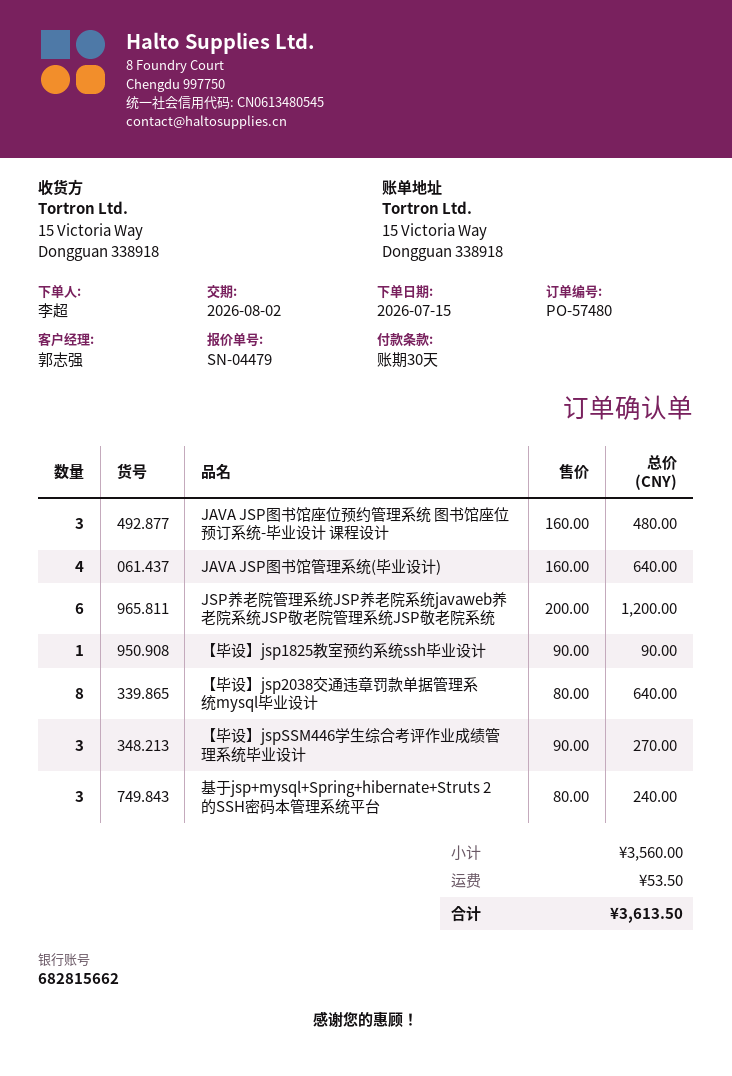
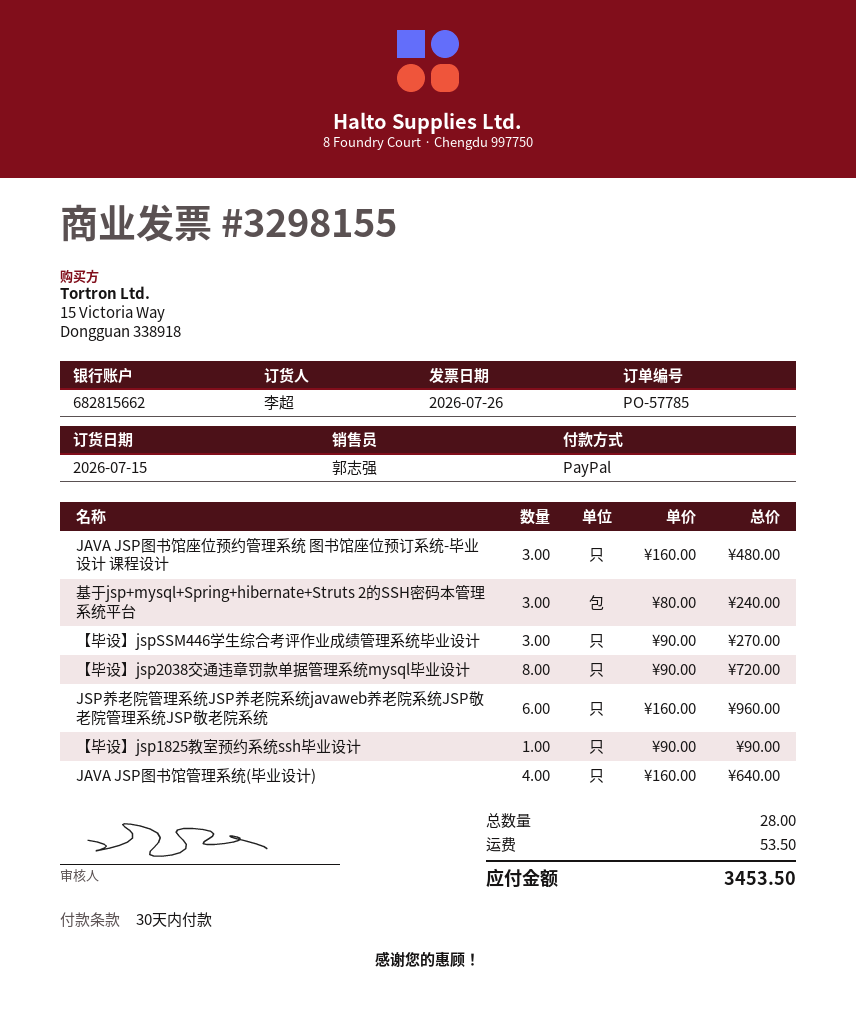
order number: PO-57480 -> PO-57785
JSP养老院管理系统JSP养老院系统javaweb养老院系统JSP敬老院管理系统JSP敬老院系统: 6 x 200.00 = 1200.00 -> 6 x 160.00 = 960.00
【毕设】jsp2038交通违章罚款单据管理系统mysql毕业设计: 8 x 80.00 = 640.00 -> 8 x 90.00 = 720.00
total: 3613.50 -> 3453.50

